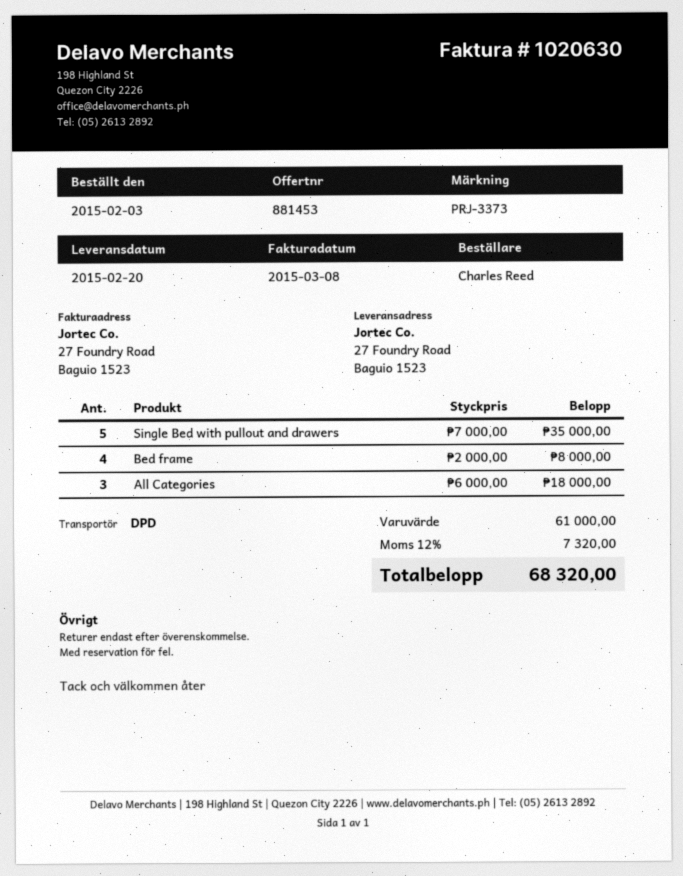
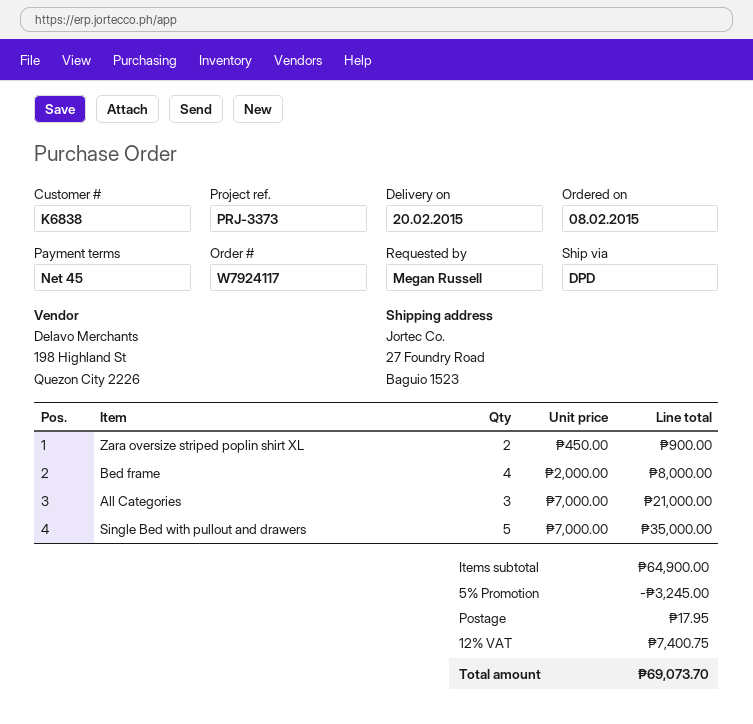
order date: 2015-02-03 -> 2015-02-08
ordered by: Charles Reed -> Megan Russell
All Categories: 3 x 6000.00 = 18000.00 -> 3 x 7000.00 = 21000.00
Zara oversize striped poplin shirt XL: none -> 2 x 450.00 = 900.00
subtotal: 61000.00 -> 64900.00
discount: none -> 5% = 3245.00
shipping: none -> 17.95
tax: 12% = 7320.00 -> 12% = 7400.75
total: 68320.00 -> 69073.70

